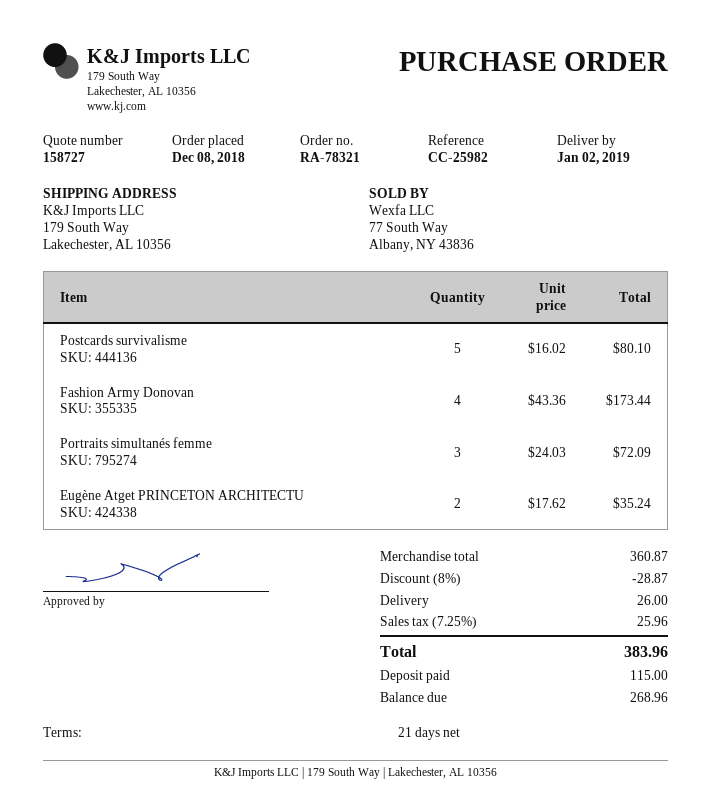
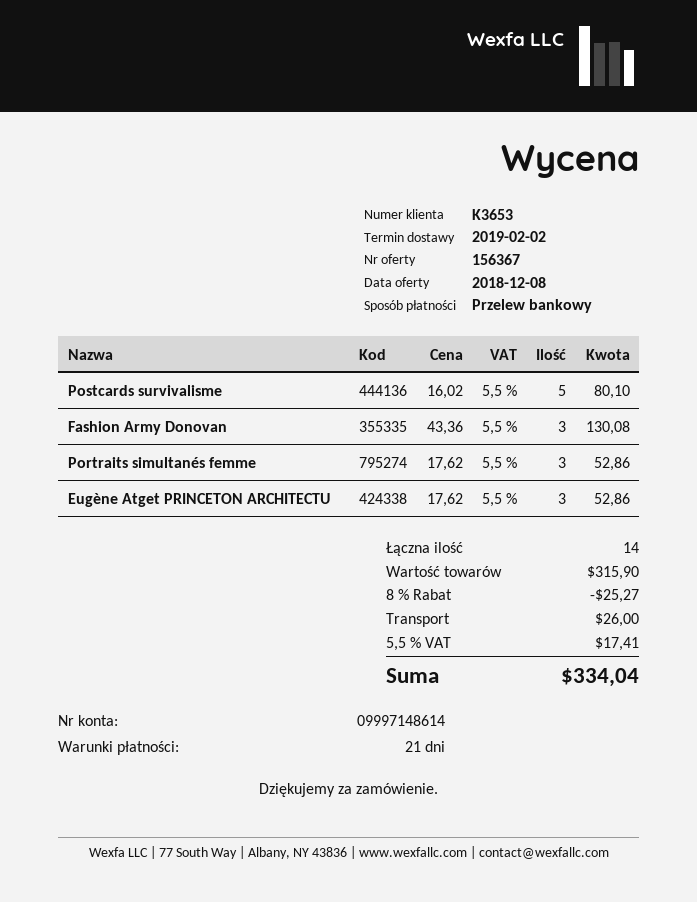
quote number: 158727 -> 156367
delivery date: 2019-01-02 -> 2019-02-02
Fashion Army Donovan: 4 x 43.36 = 173.44 -> 3 x 43.36 = 130.08
Portraits simultanés femme: 3 x 24.03 = 72.09 -> 3 x 17.62 = 52.86
Eugène Atget PRINCETON ARCHITECTU: 2 x 17.62 = 35.24 -> 3 x 17.62 = 52.86
subtotal: 360.87 -> 315.90
discount: 8% = 28.87 -> 8% = 25.27
tax: 7.25% = 25.96 -> 5.5% = 17.41
total: 383.96 -> 334.04

